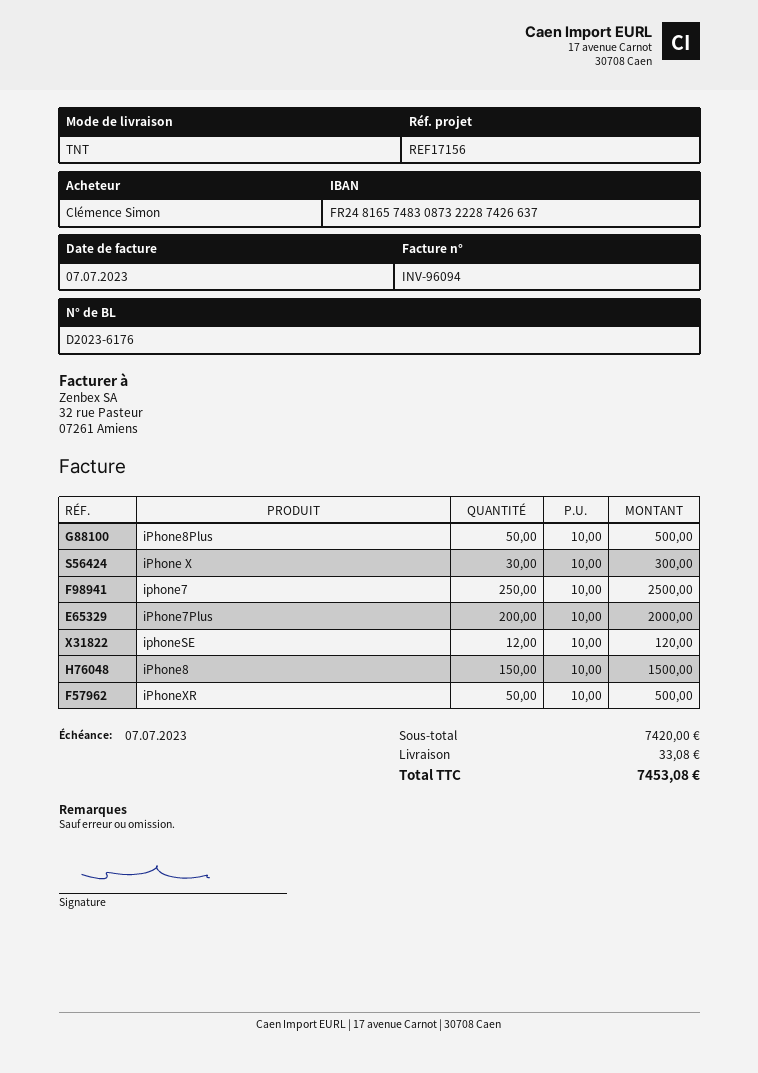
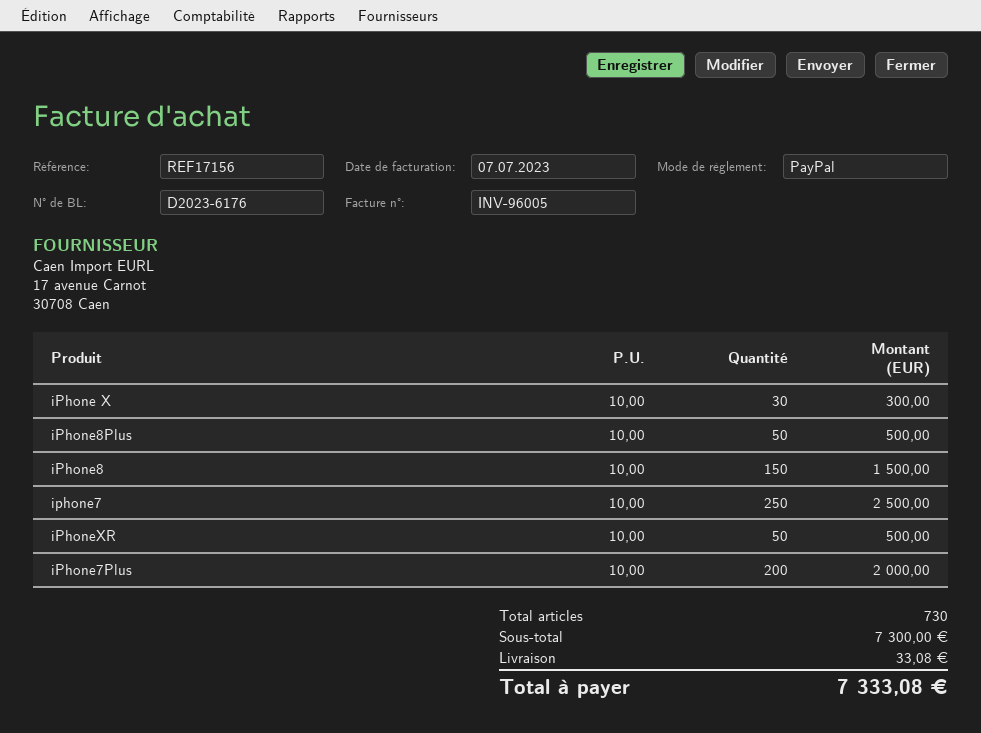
invoice number: INV-96094 -> INV-96005
iphoneSE: 12 x 10.00 = 120.00 -> none
subtotal: 7420.00 -> 7300.00
total: 7453.08 -> 7333.08

